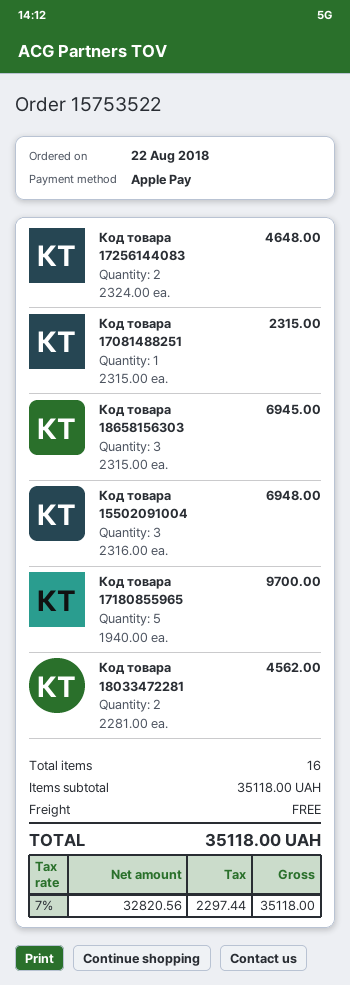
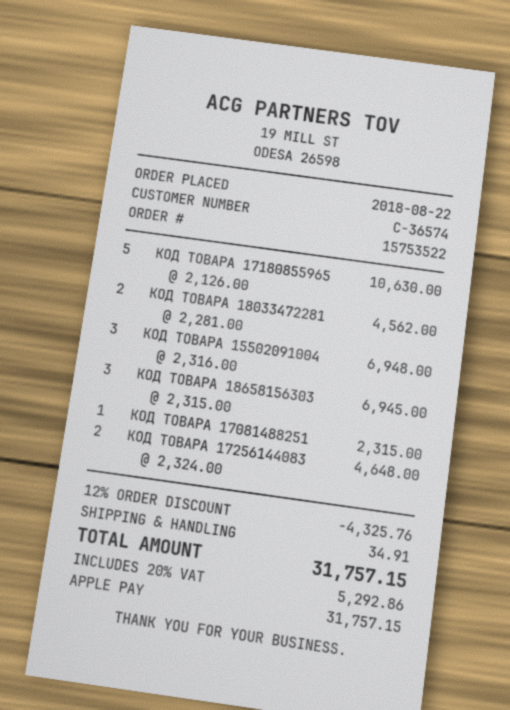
Код товара 17180855965: 5 x 1940.00 = 9700.00 -> 5 x 2126.00 = 10630.00
discount: none -> 12% = 4325.76
shipping: 0.00 -> 34.91
tax: 7% = 2297.44 -> 20% = 5292.86
total: 35118.00 -> 31757.15

